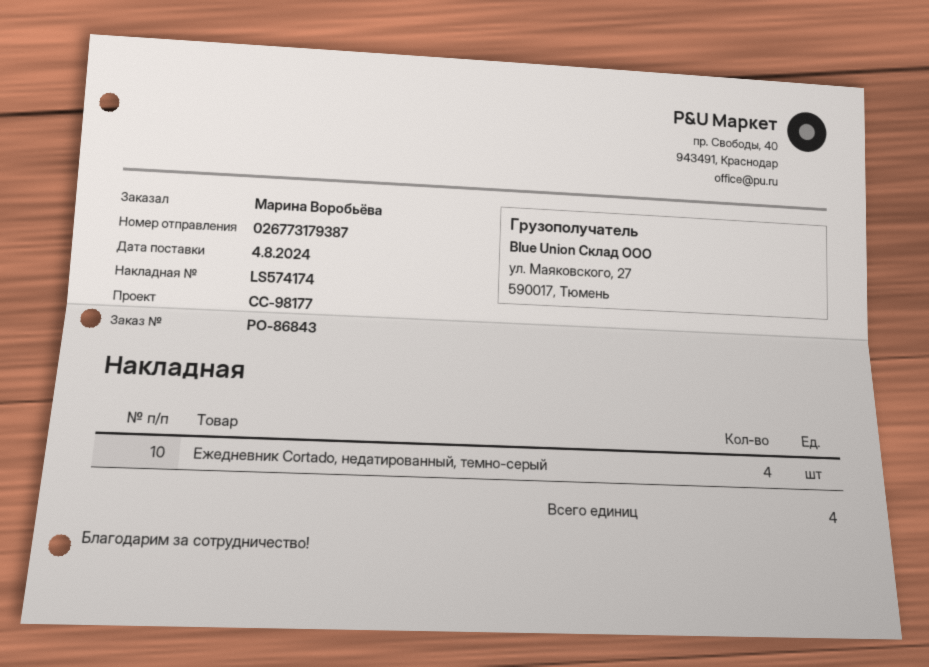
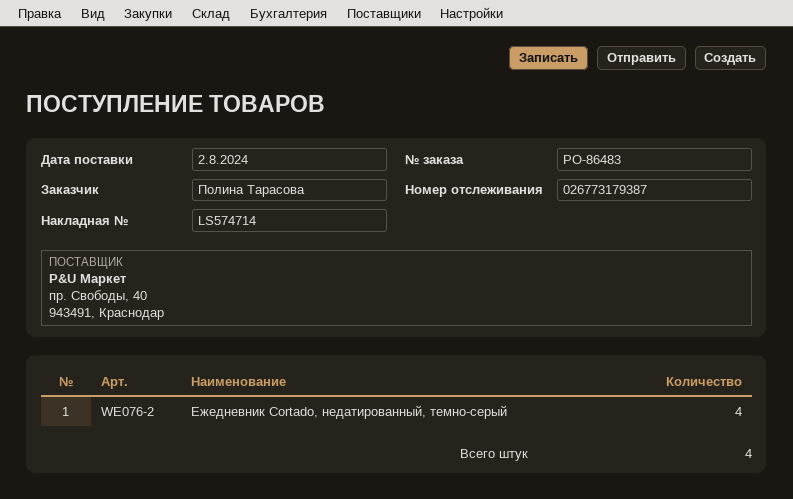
order number: PO-86843 -> PO-86483
delivery note number: LS574174 -> LS574714
delivery date: 2024-08-04 -> 2024-08-02
ordered by: Марина Воробьёва -> Полина Тарасова

